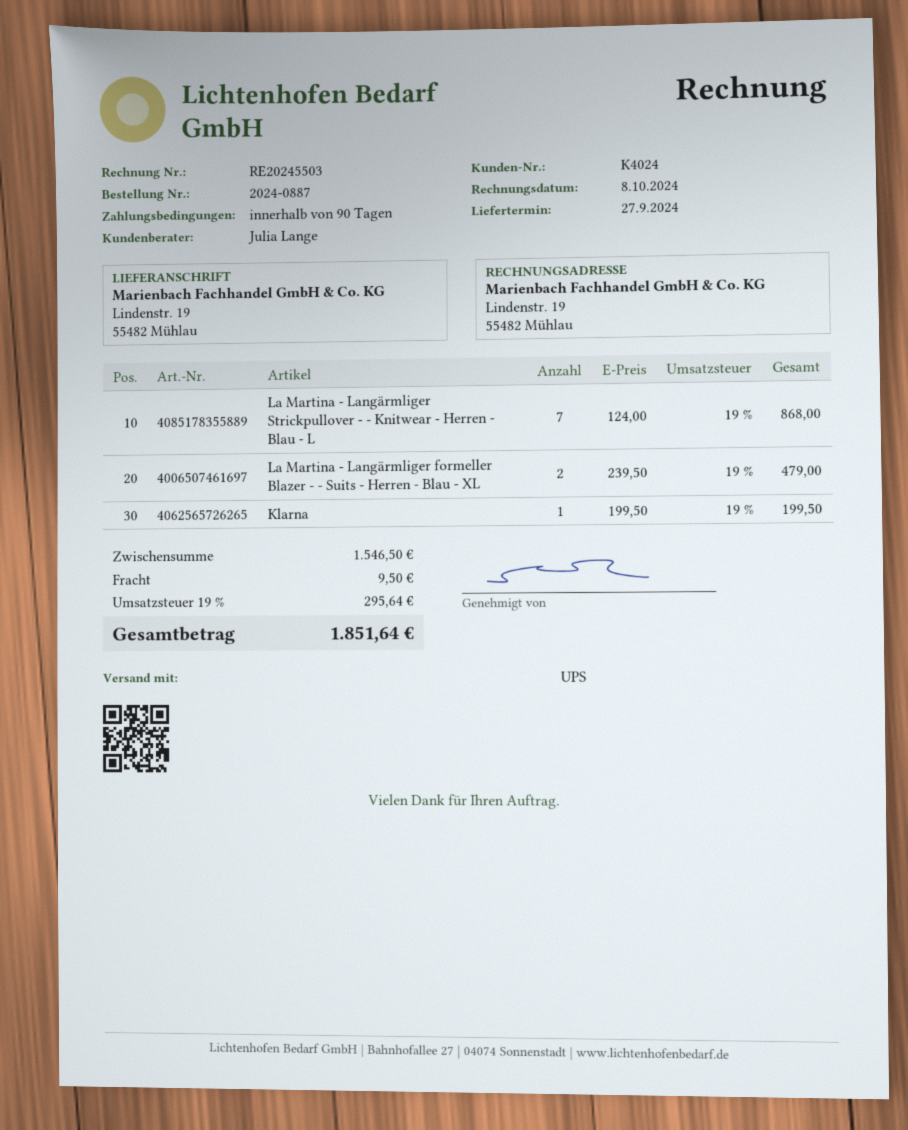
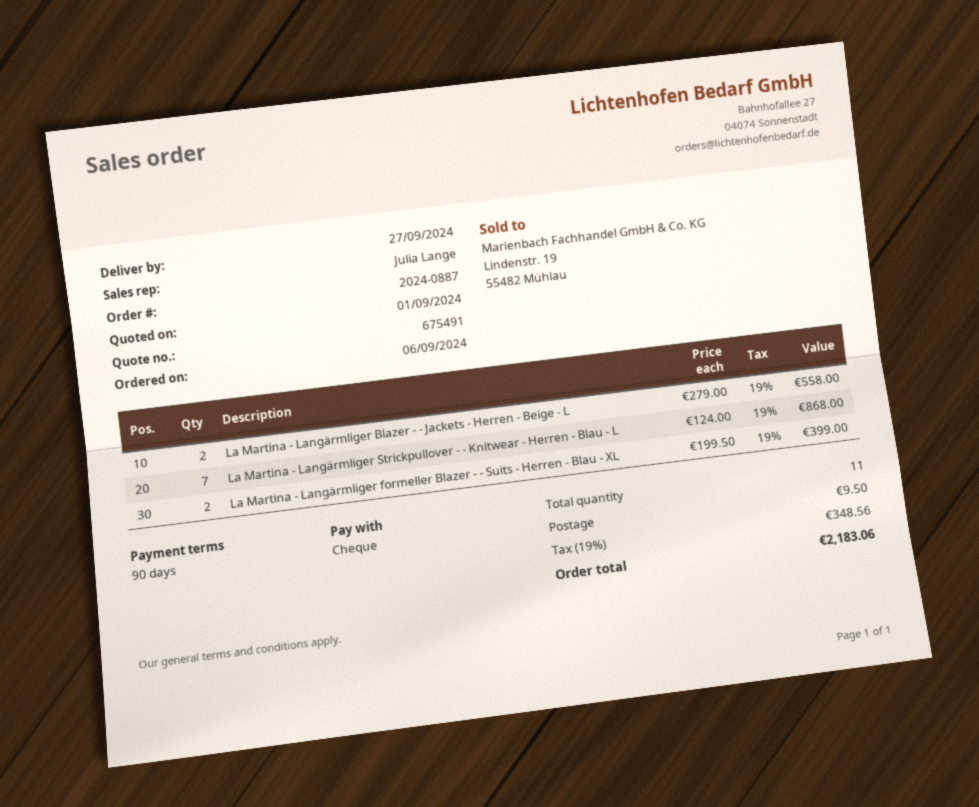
La Martina - Langärmliger formeller Blazer - - Suits - Herren - Blau - XL: 2 x 239.50 = 479.00 -> 2 x 199.50 = 399.00
Klarna: 1 x 199.50 = 199.50 -> none
La Martina - Langärmliger Blazer - - Jackets - Herren - Beige - L: none -> 2 x 279.00 = 558.00
tax: 19% = 295.64 -> 19% = 348.56
total: 1851.64 -> 2183.06

